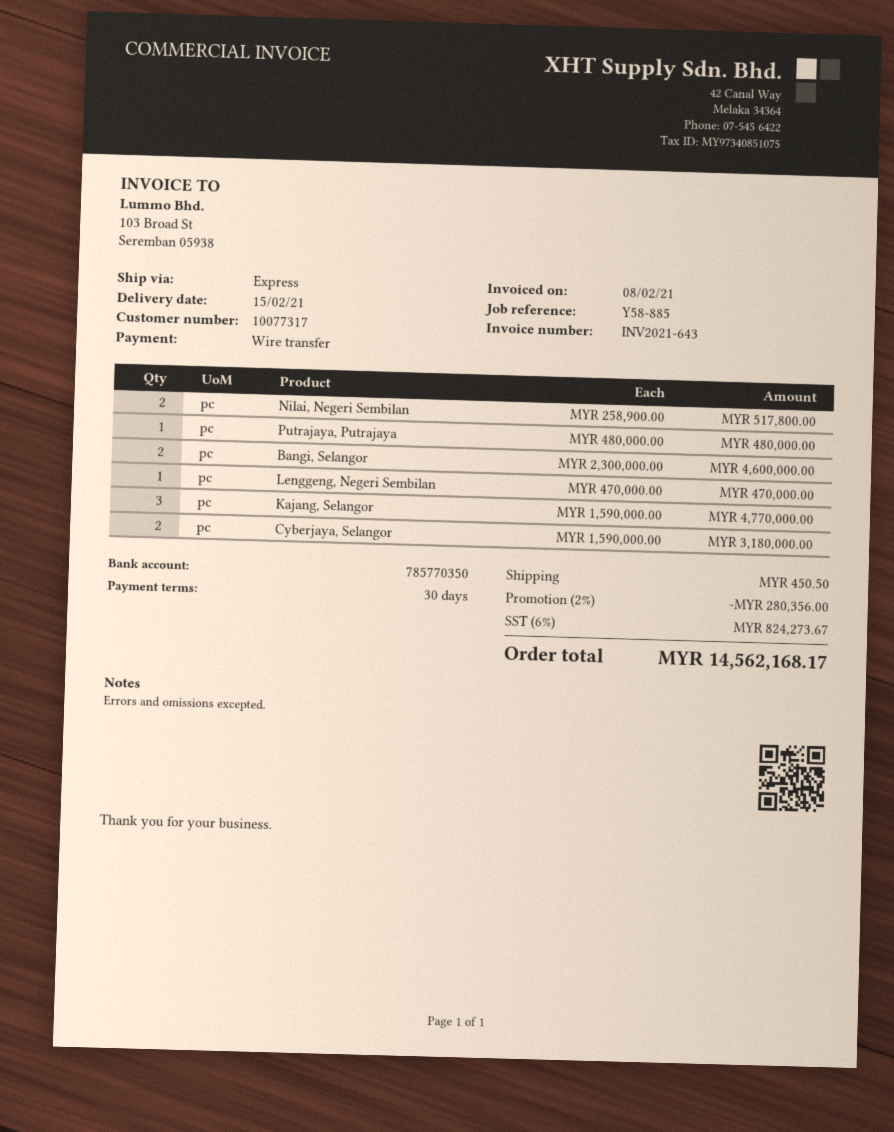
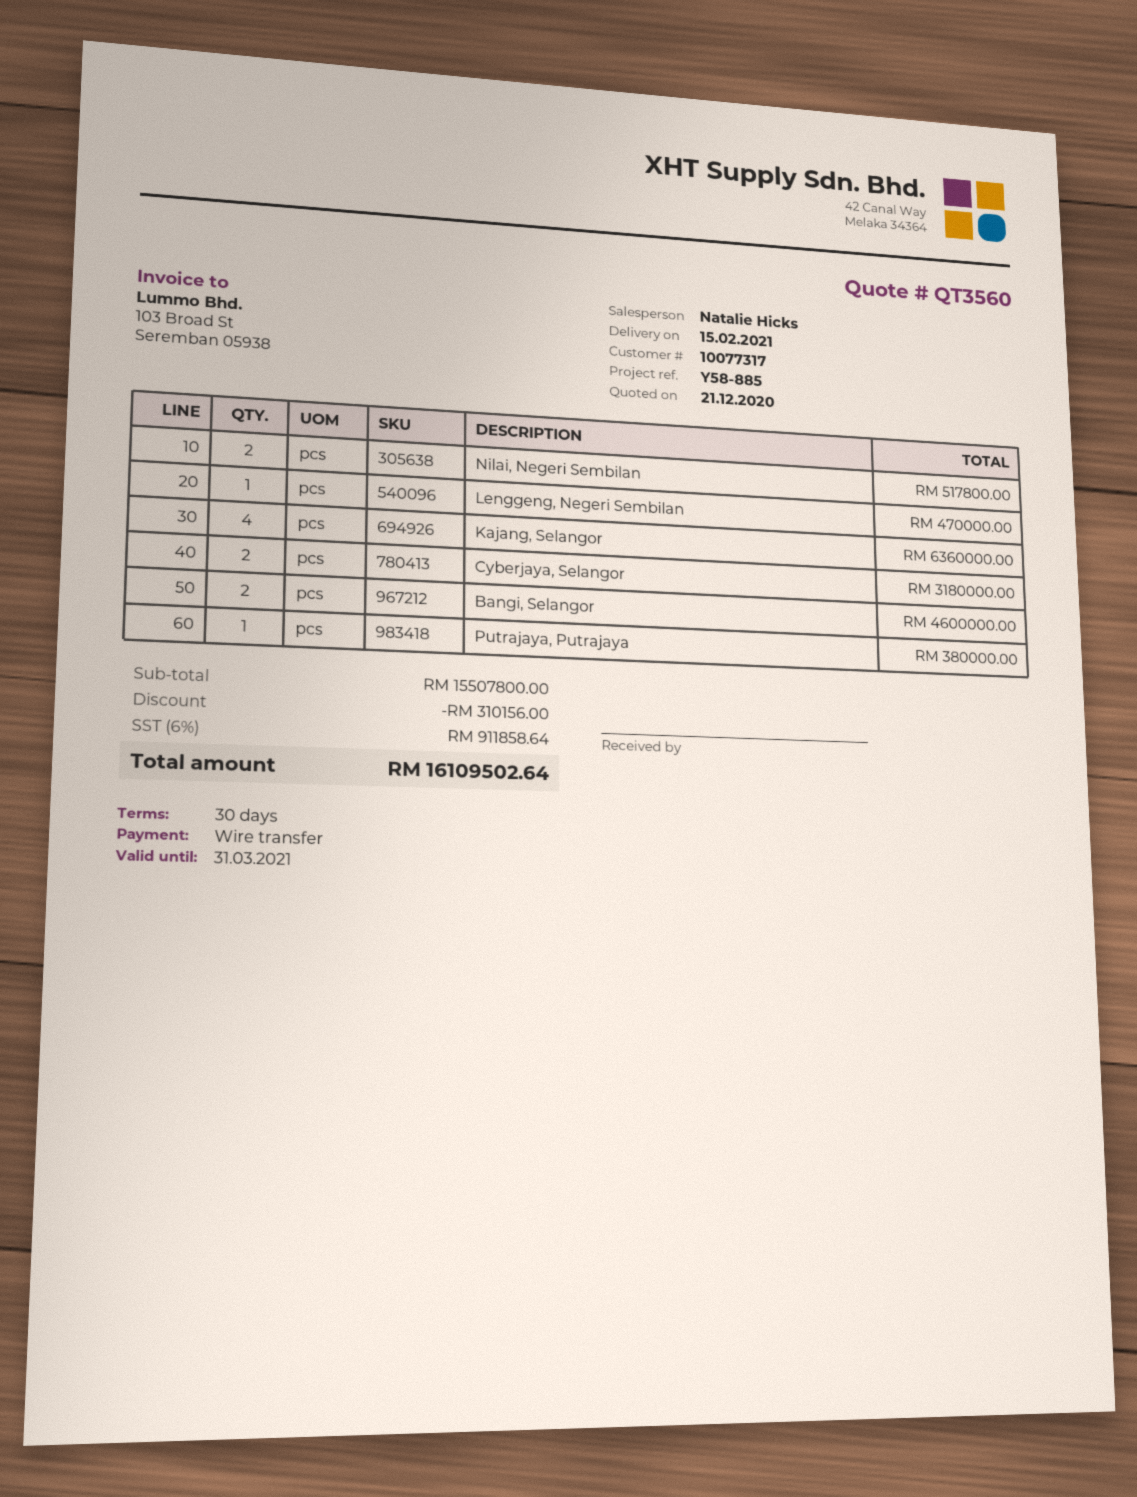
Putrajaya, Putrajaya: 1 for 480000.00 -> 1 for 380000.00
Kajang, Selangor: 3 for 4770000.00 -> 4 for 6360000.00
discount: 280356.00 -> 310156.00
shipping: 450.50 -> none
tax: 6% = 824273.67 -> 6% = 911858.64
total: 14562168.17 -> 16109502.64

